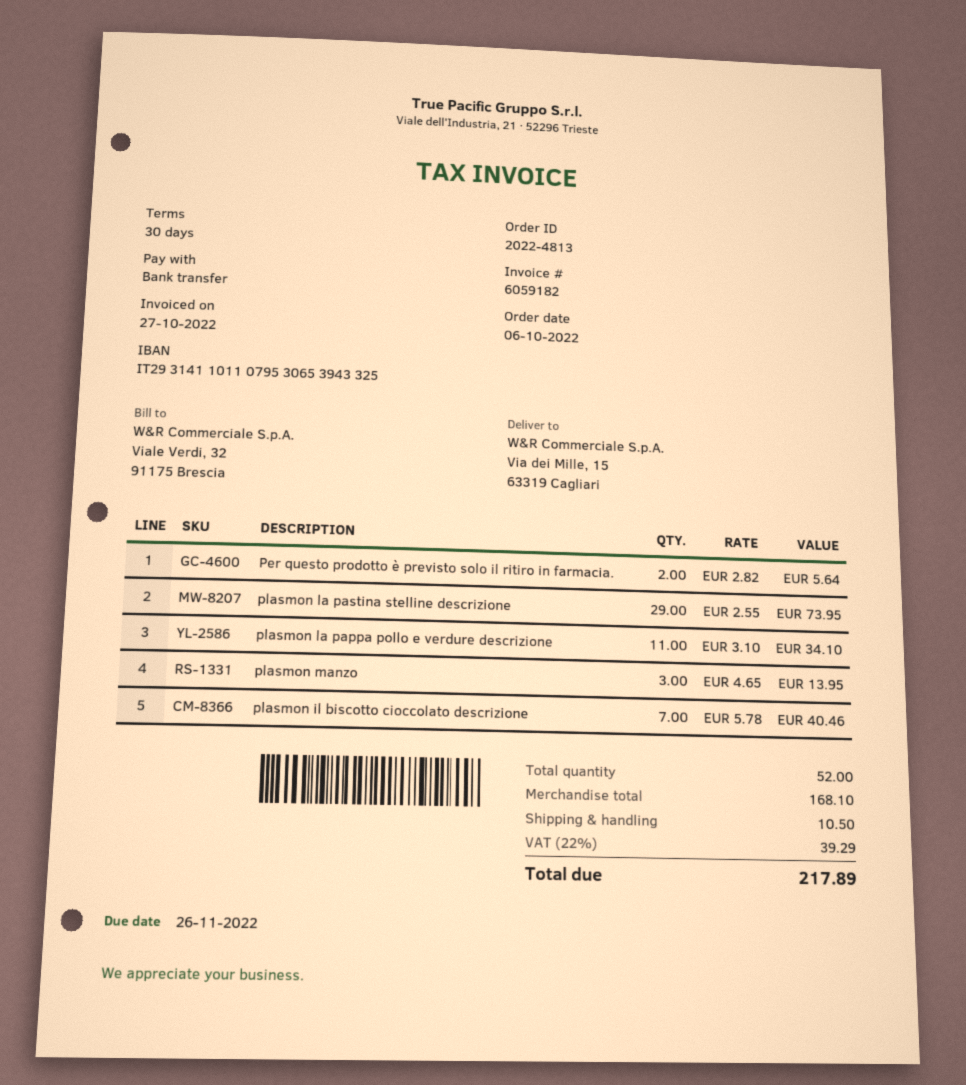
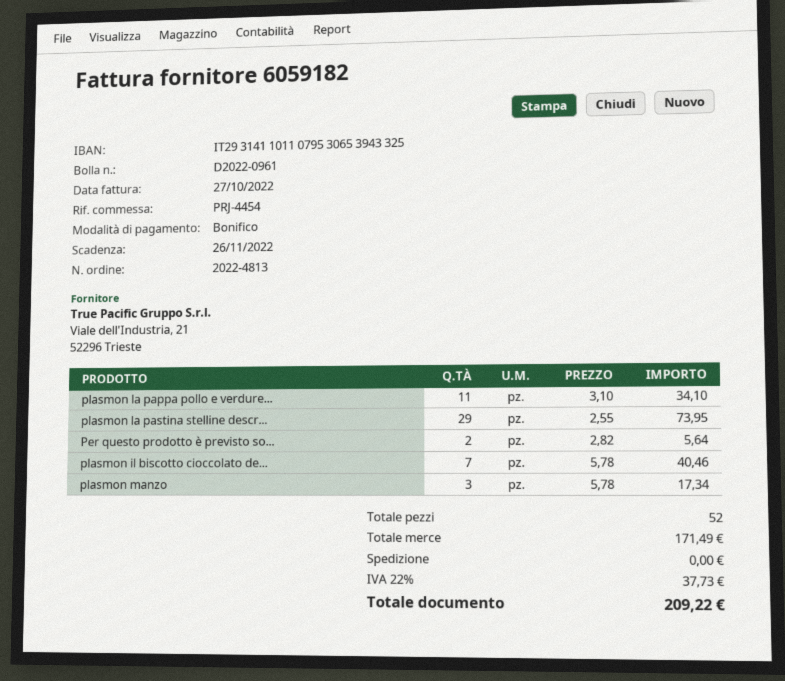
plasmon manzo: 3 x 4.65 = 13.95 -> 3 x 5.78 = 17.34
subtotal: 168.10 -> 171.49
shipping: 10.50 -> 0.00
tax: 22% = 39.29 -> 22% = 37.73
total: 217.89 -> 209.22

